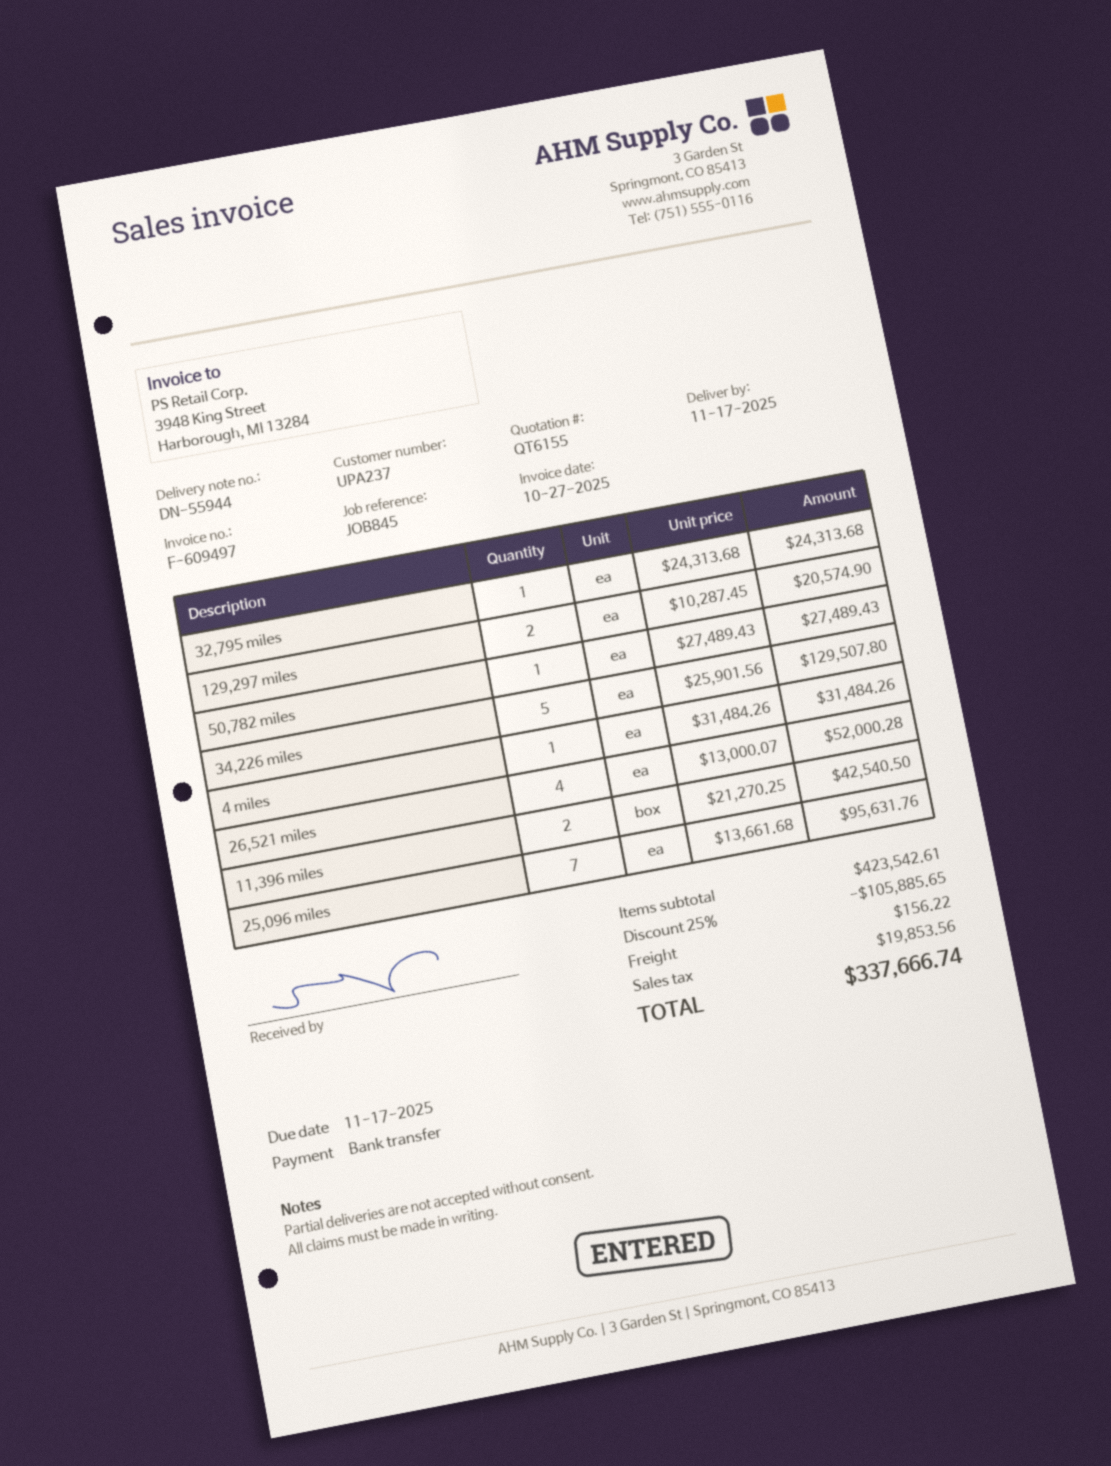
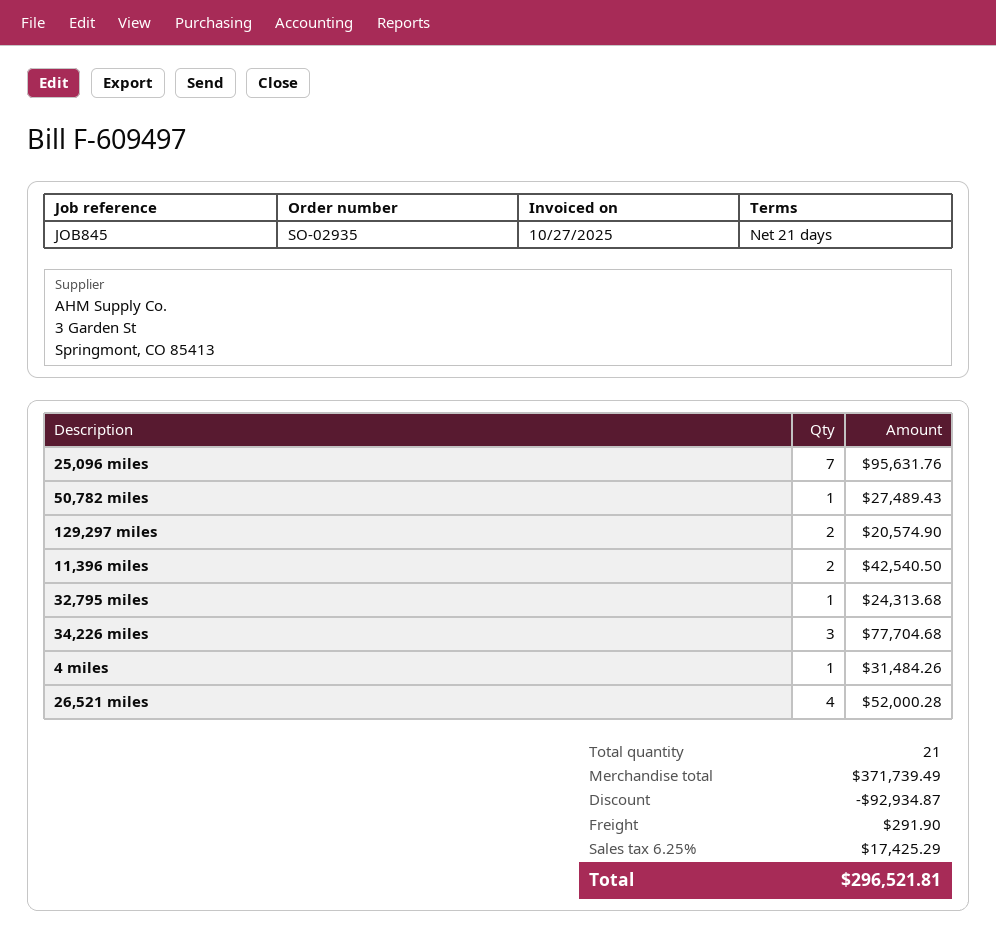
34,226 miles: 5 for 129507.80 -> 3 for 77704.68
subtotal: 423542.61 -> 371739.49
discount: 105885.65 -> 92934.87
shipping: 156.22 -> 291.90
tax: 19853.56 -> 17425.29
total: 337666.74 -> 296521.81

